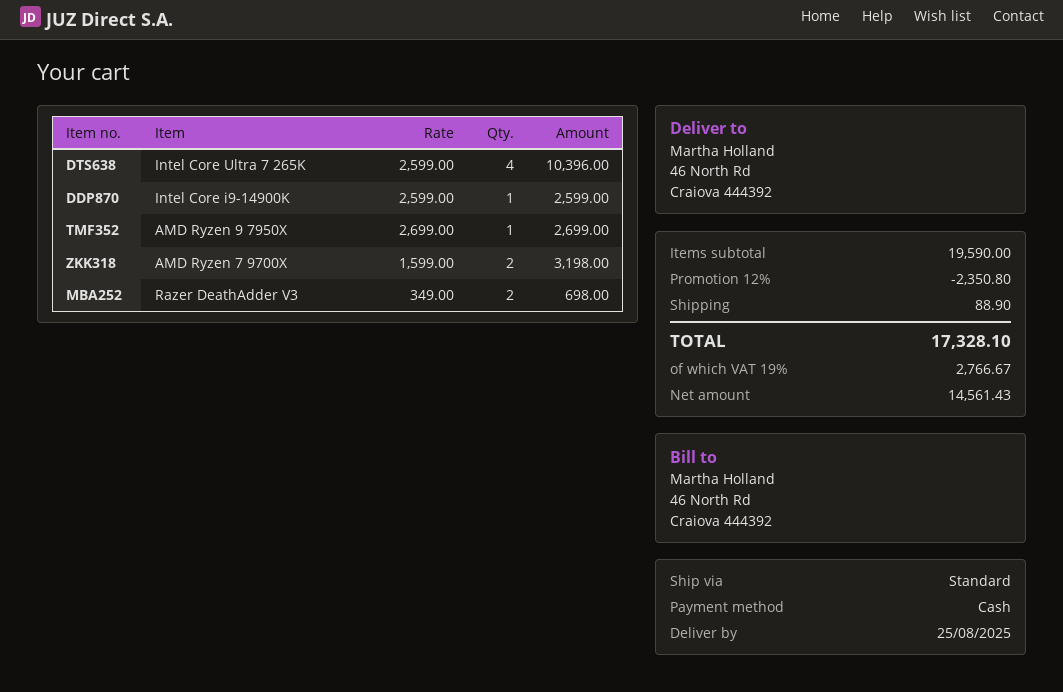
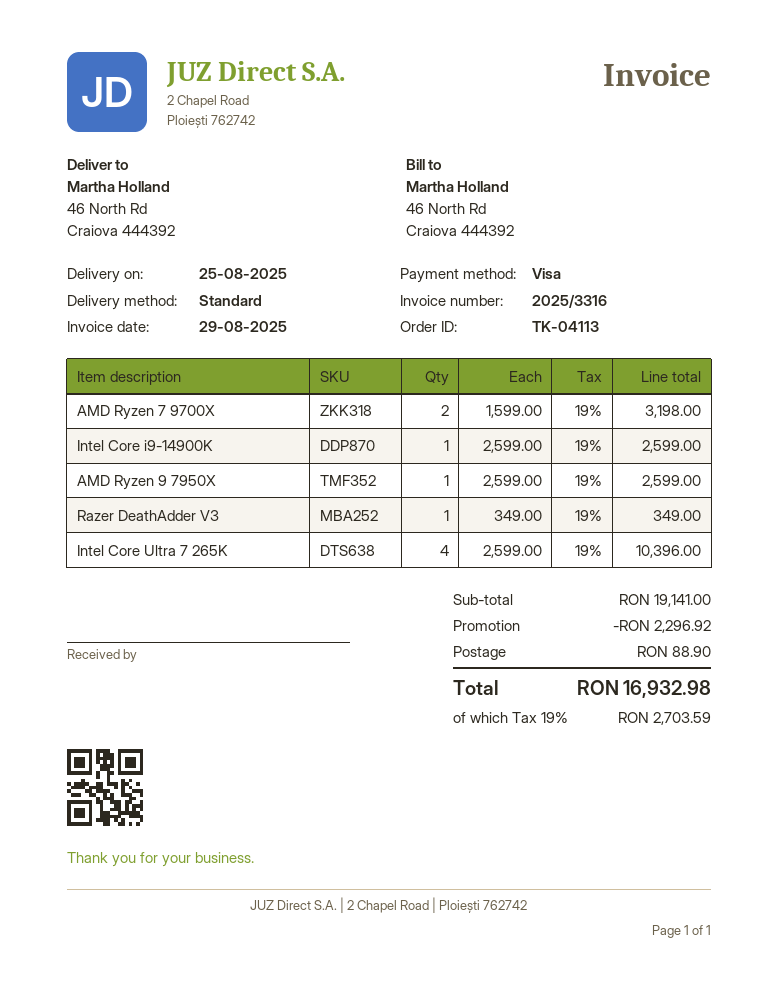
payment method: cash -> Visa
AMD Ryzen 9 7950X: 1 x 2699.00 = 2699.00 -> 1 x 2599.00 = 2599.00
Razer DeathAdder V3: 2 x 349.00 = 698.00 -> 1 x 349.00 = 349.00
subtotal: 19590.00 -> 19141.00
discount: 2350.80 -> 2296.92
tax: 19% = 2766.67 -> 19% = 2703.59
total: 17328.10 -> 16932.98

